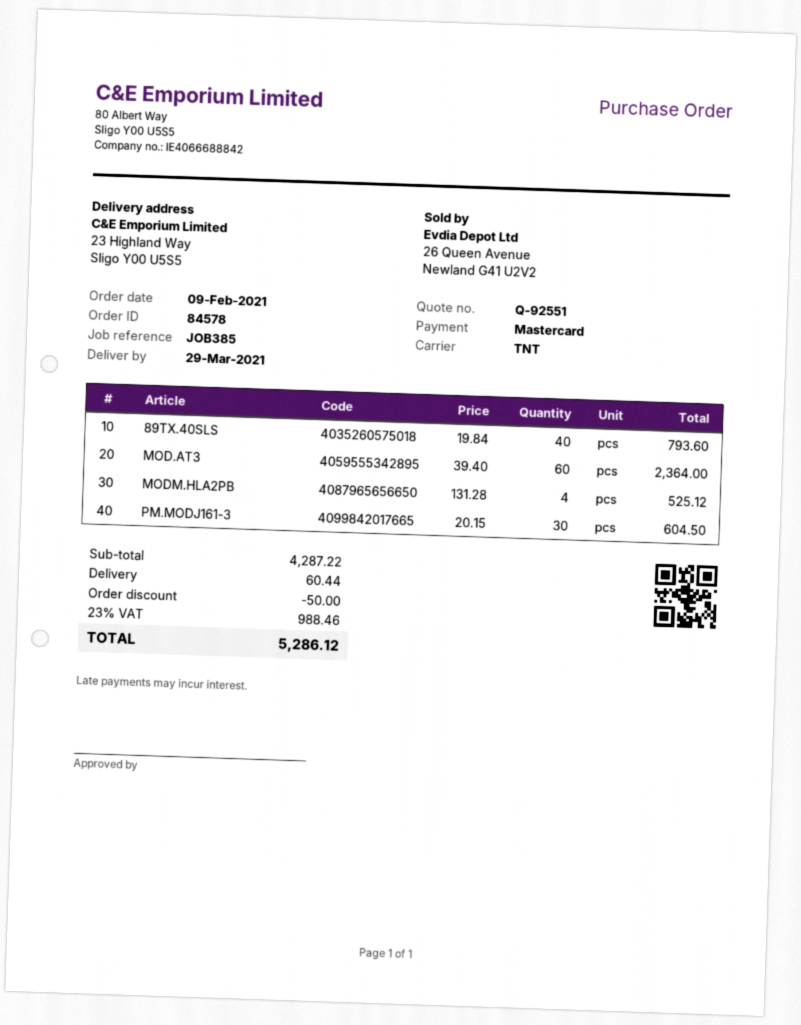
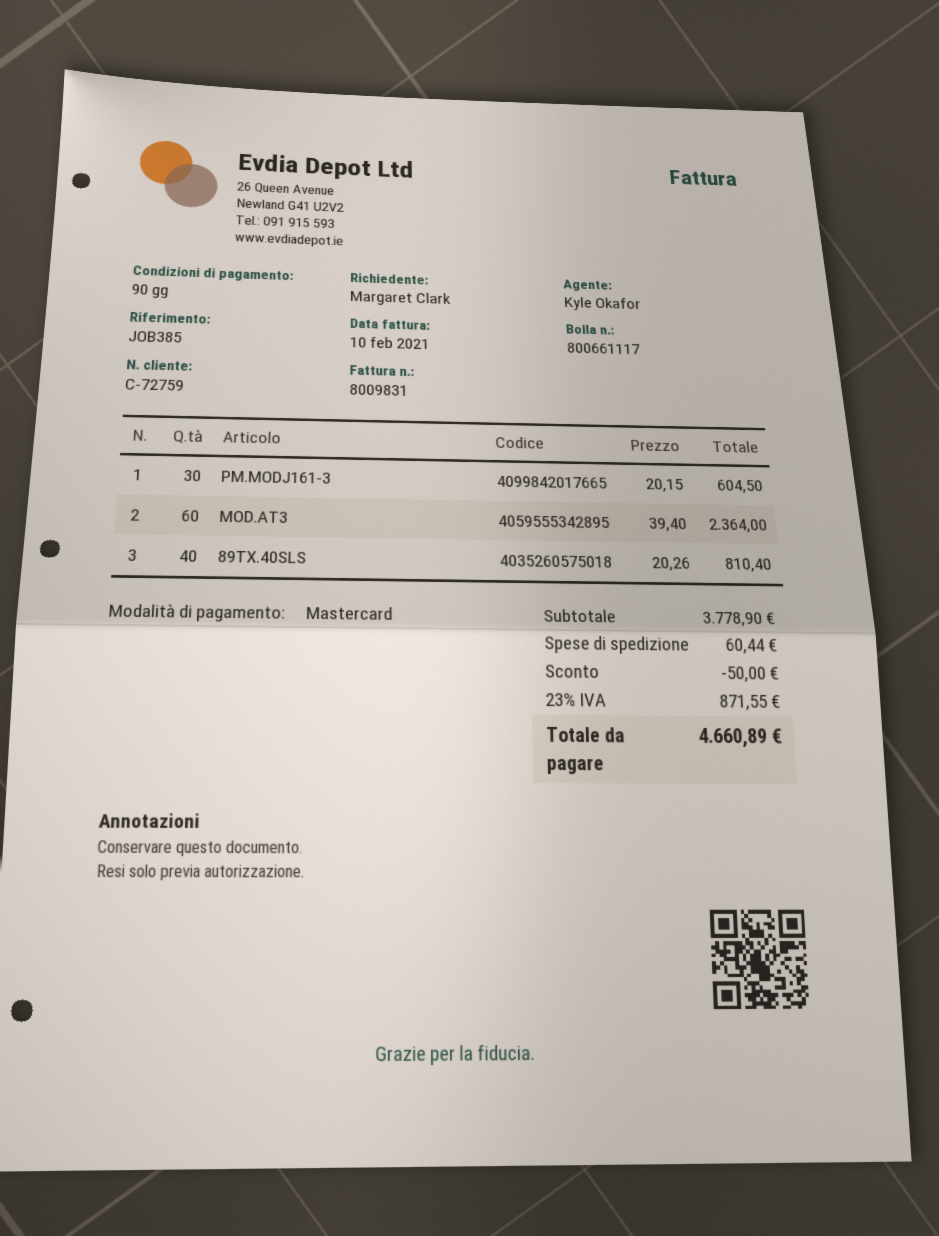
89TX.40SLS: 40 x 19.84 = 793.60 -> 40 x 20.26 = 810.40
MODM.HLA2PB: 4 x 131.28 = 525.12 -> none
subtotal: 4287.22 -> 3778.90
tax: 23% = 988.46 -> 23% = 871.55
total: 5286.12 -> 4660.89

